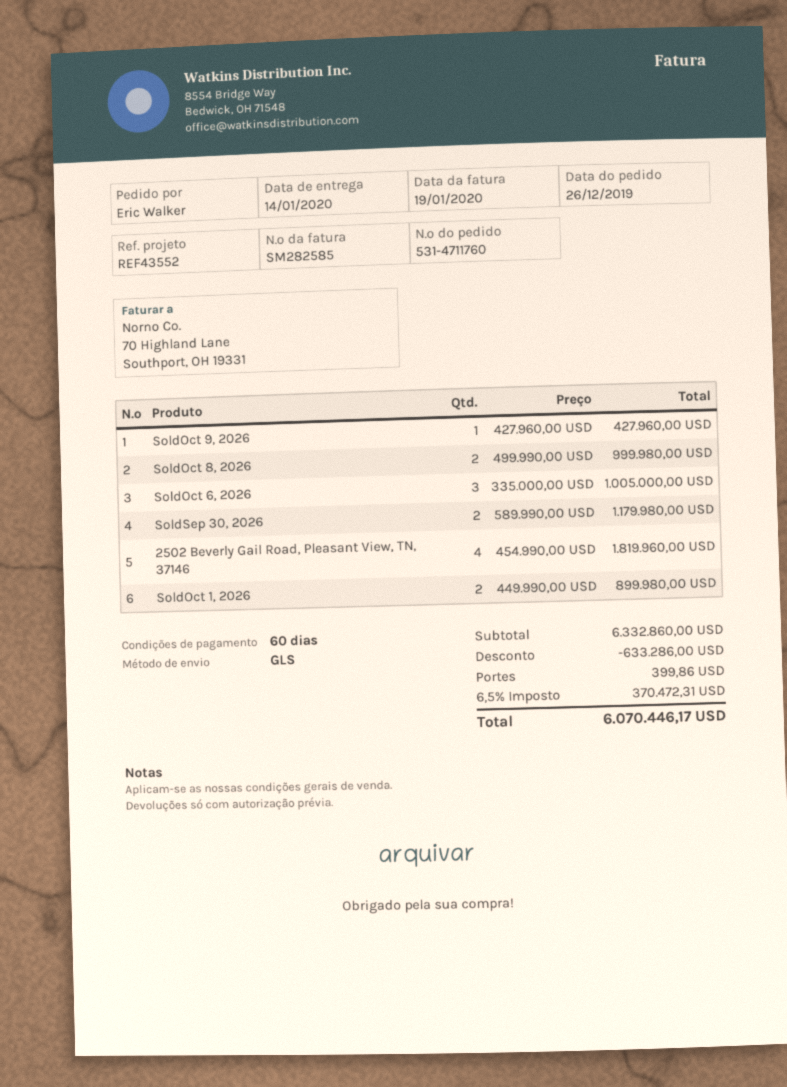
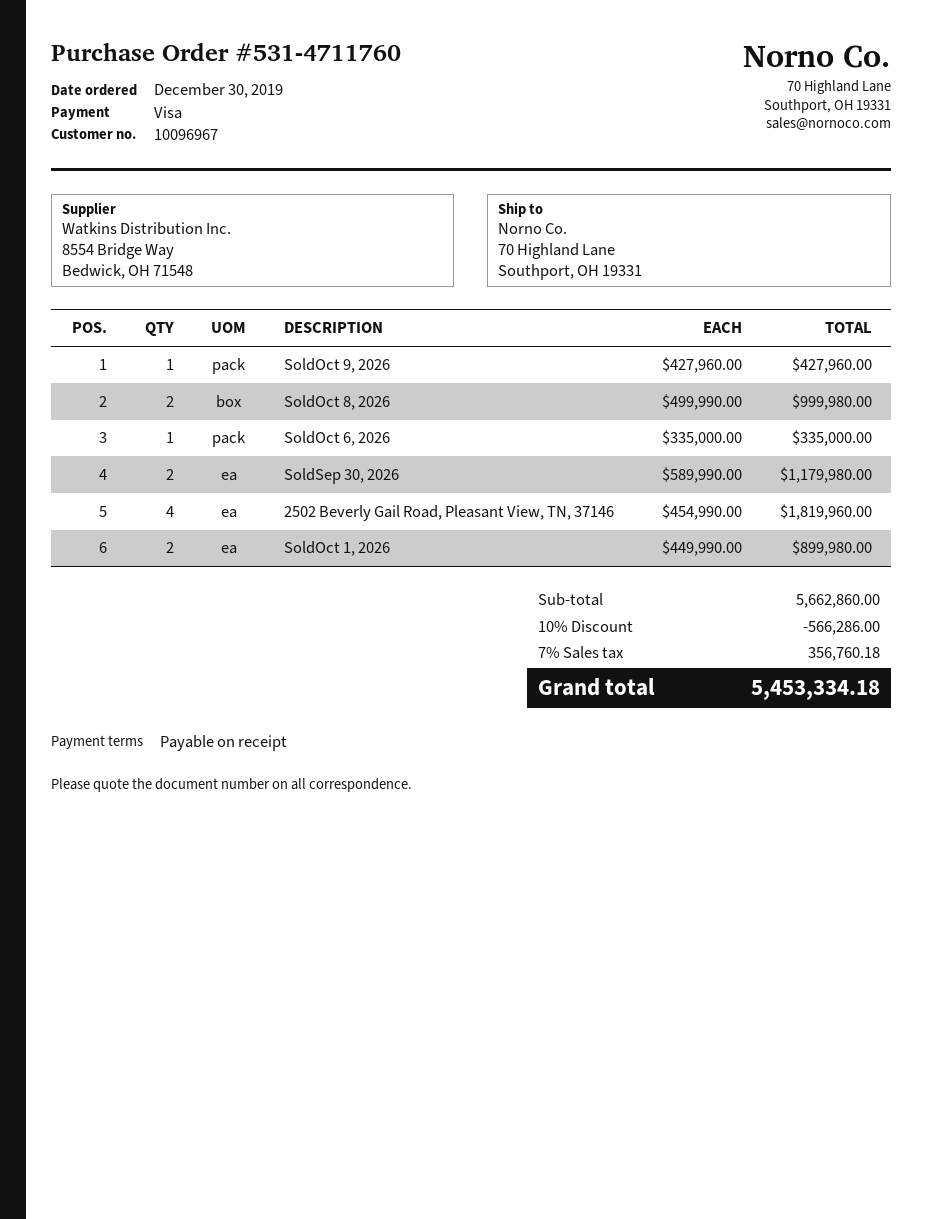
order date: 2019-12-26 -> 2019-12-30
payment terms: 60 days -> on receipt
SoldOct 6, 2026: 3 x 335000.00 = 1005000.00 -> 1 x 335000.00 = 335000.00
subtotal: 6332860.00 -> 5662860.00
discount: 633286.00 -> 566286.00
shipping: 399.86 -> none
tax: 6.5% = 370472.31 -> 7% = 356760.18
total: 6070446.17 -> 5453334.18

